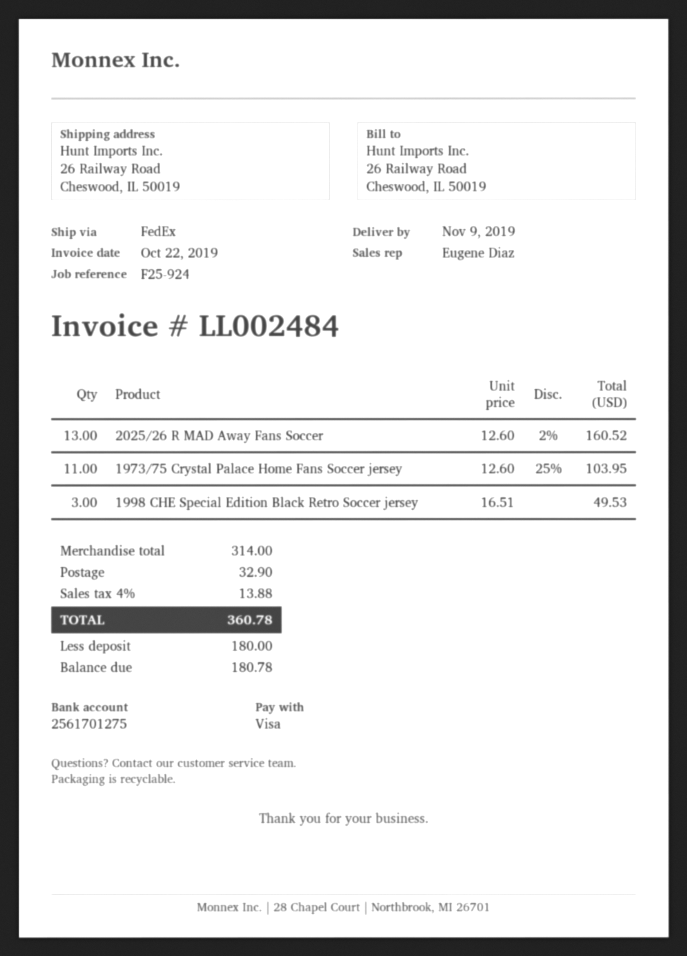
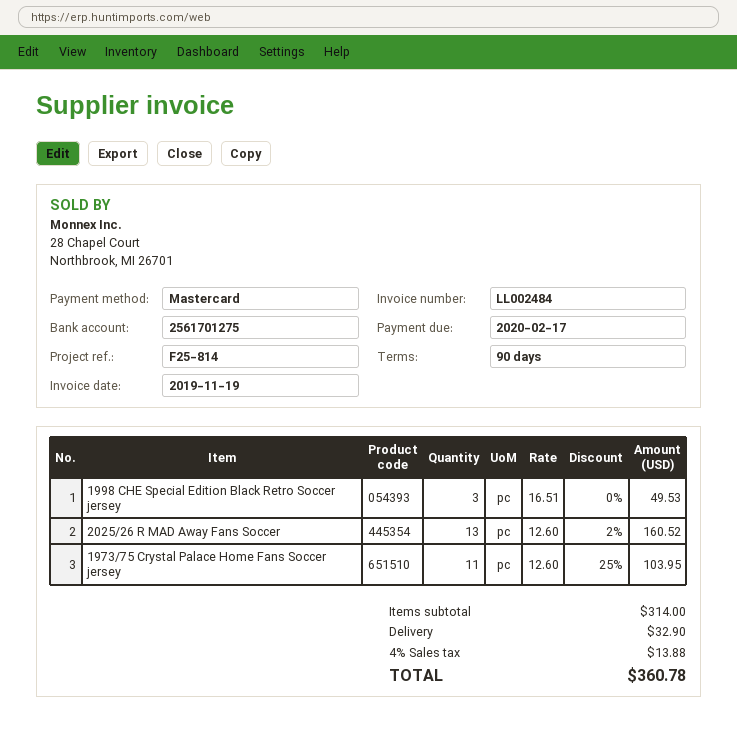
invoice date: 2019-10-22 -> 2019-11-19
reference: F25-924 -> F25-814
payment method: Visa -> Mastercard

